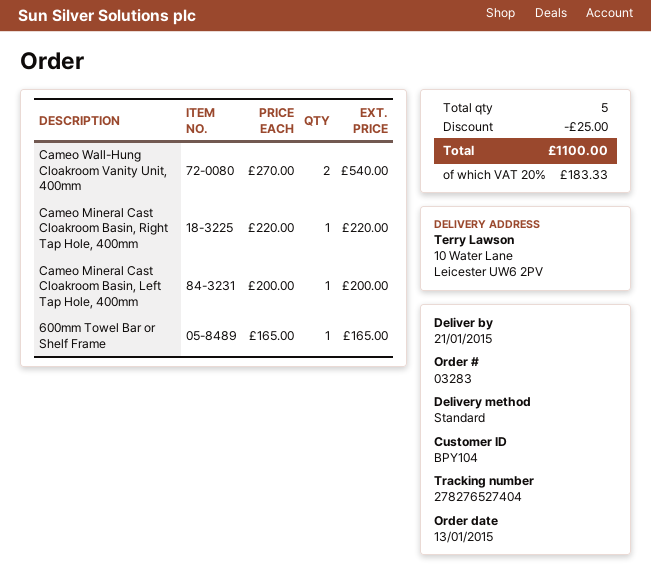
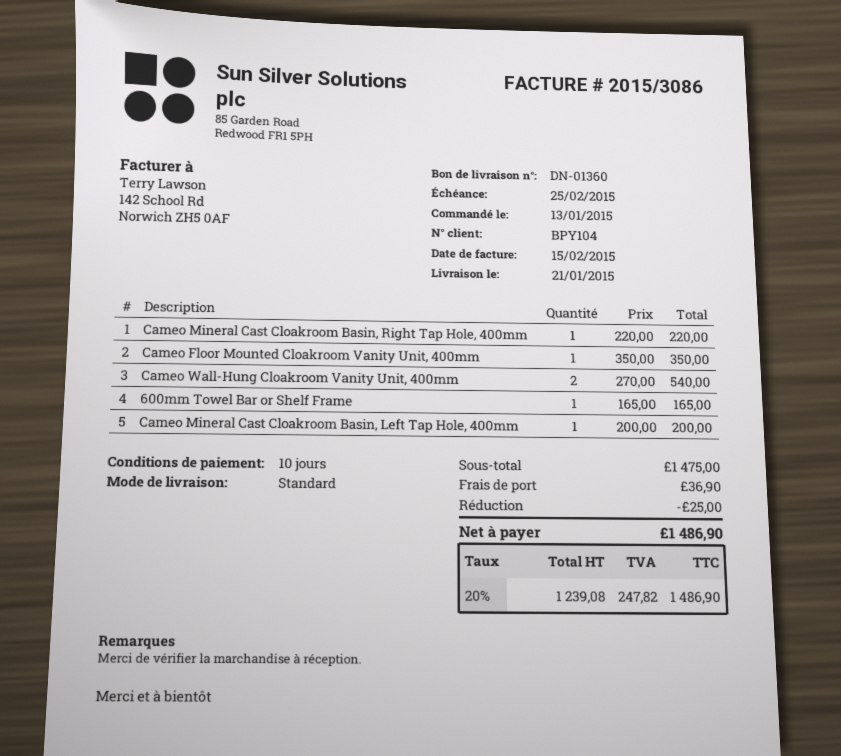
Cameo Floor Mounted Cloakroom Vanity Unit, 400mm: none -> 1 x 350.00 = 350.00
shipping: none -> 36.90
tax: 20% = 183.33 -> 20% = 247.82
total: 1100.00 -> 1486.90

